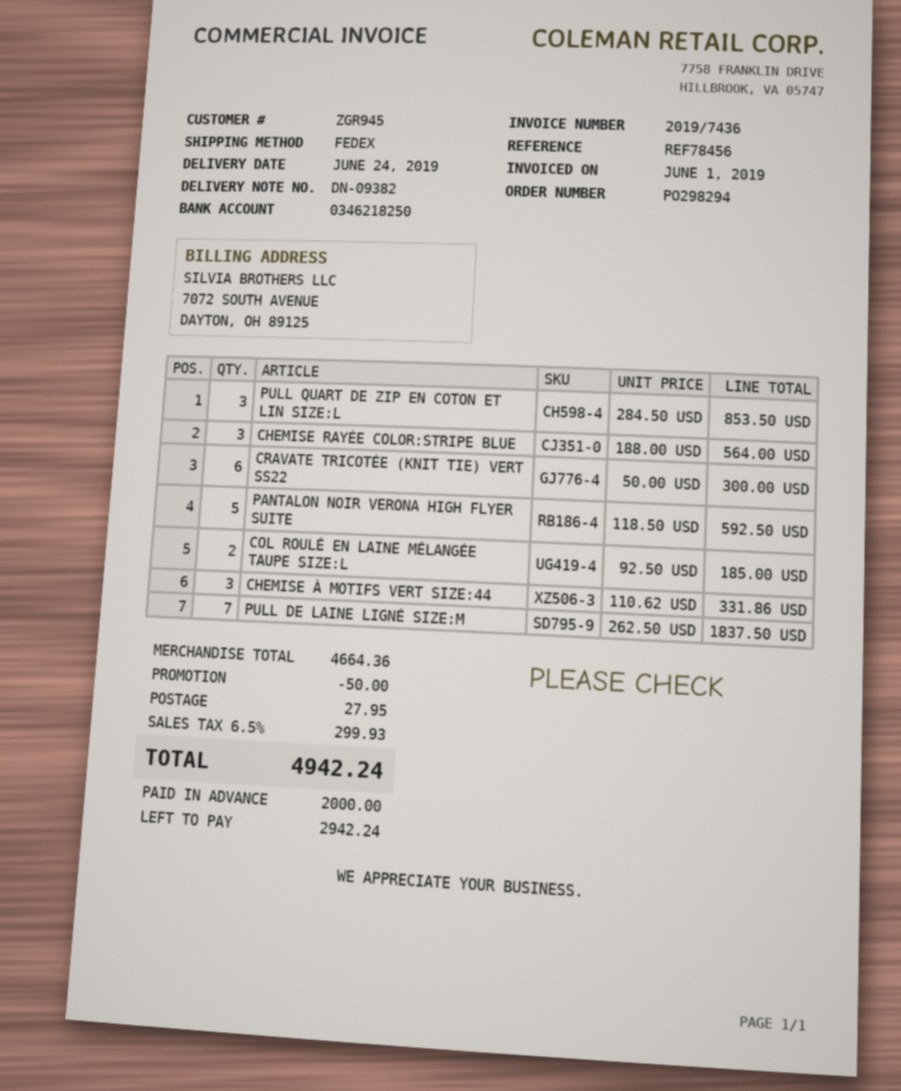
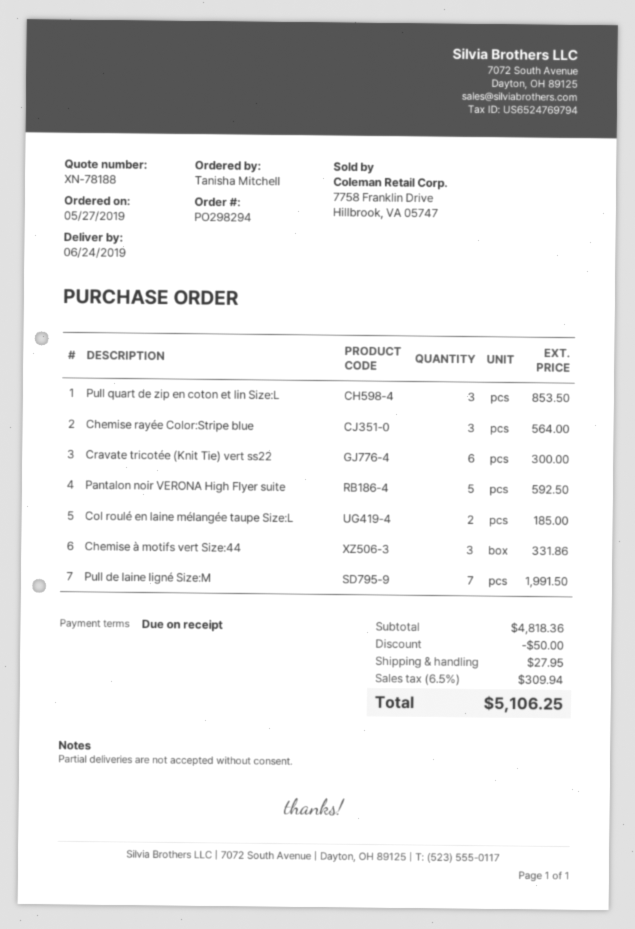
PULL DE LAINE LIGNÉ SIZE:M: 7 for 1837.50 -> 7 for 1991.50
subtotal: 4664.36 -> 4818.36
tax: 6.5% = 299.93 -> 6.5% = 309.94
total: 4942.24 -> 5106.25

